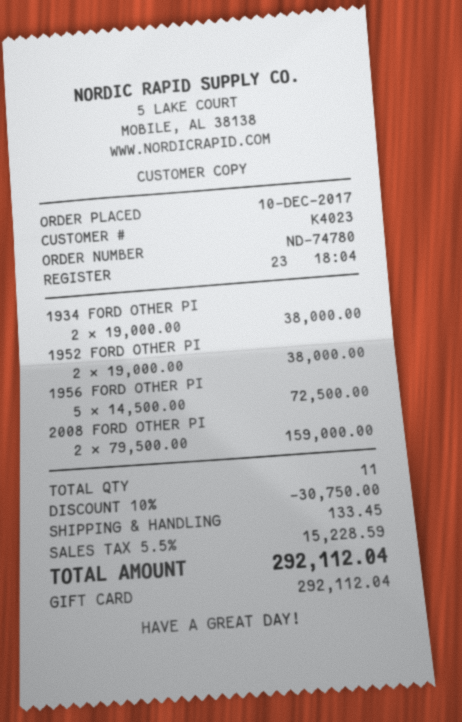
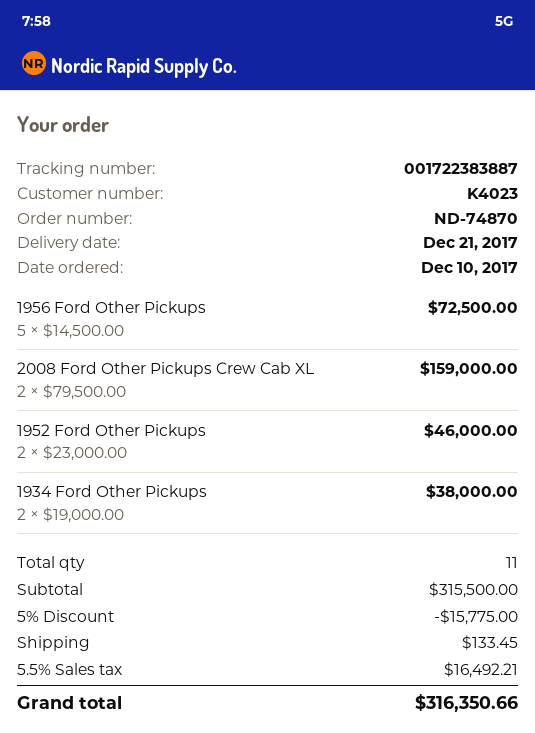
order number: ND-74780 -> ND-74870
1952 FORD OTHER PI: 2 x 19000.00 = 38000.00 -> 2 x 23000.00 = 46000.00
discount: 10% = 30750.00 -> 5% = 15775.00
tax: 5.5% = 15228.59 -> 5.5% = 16492.21
total: 292112.04 -> 316350.66

